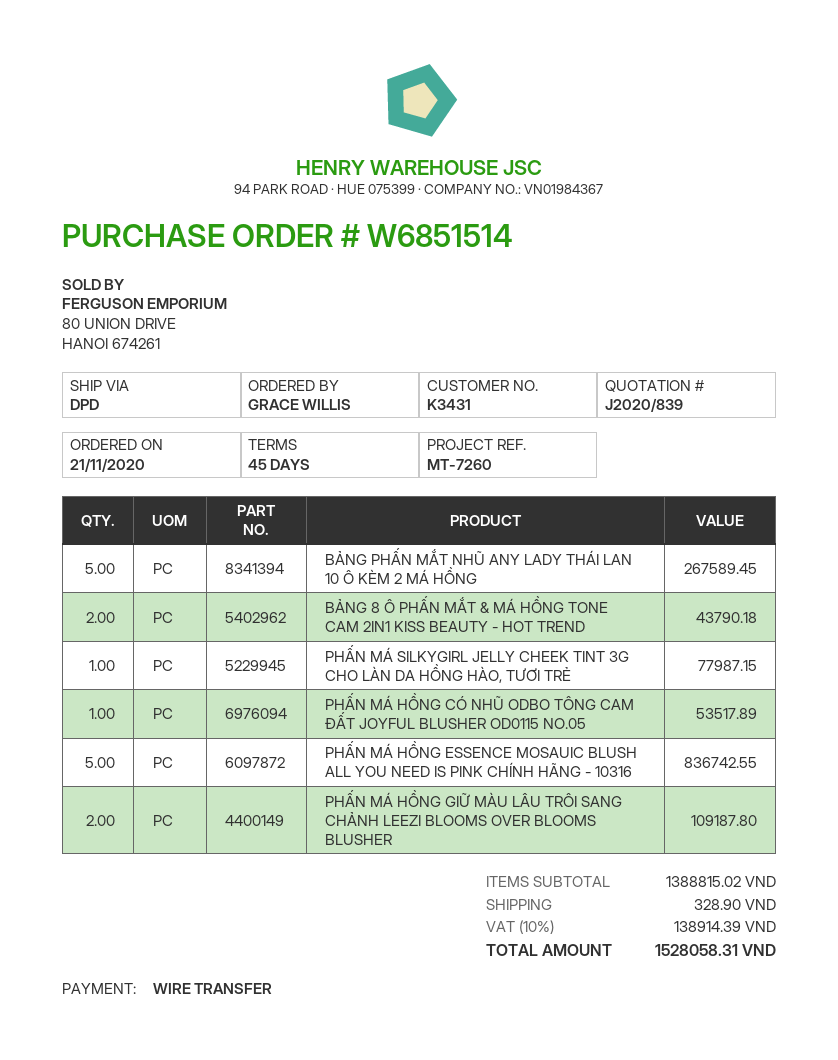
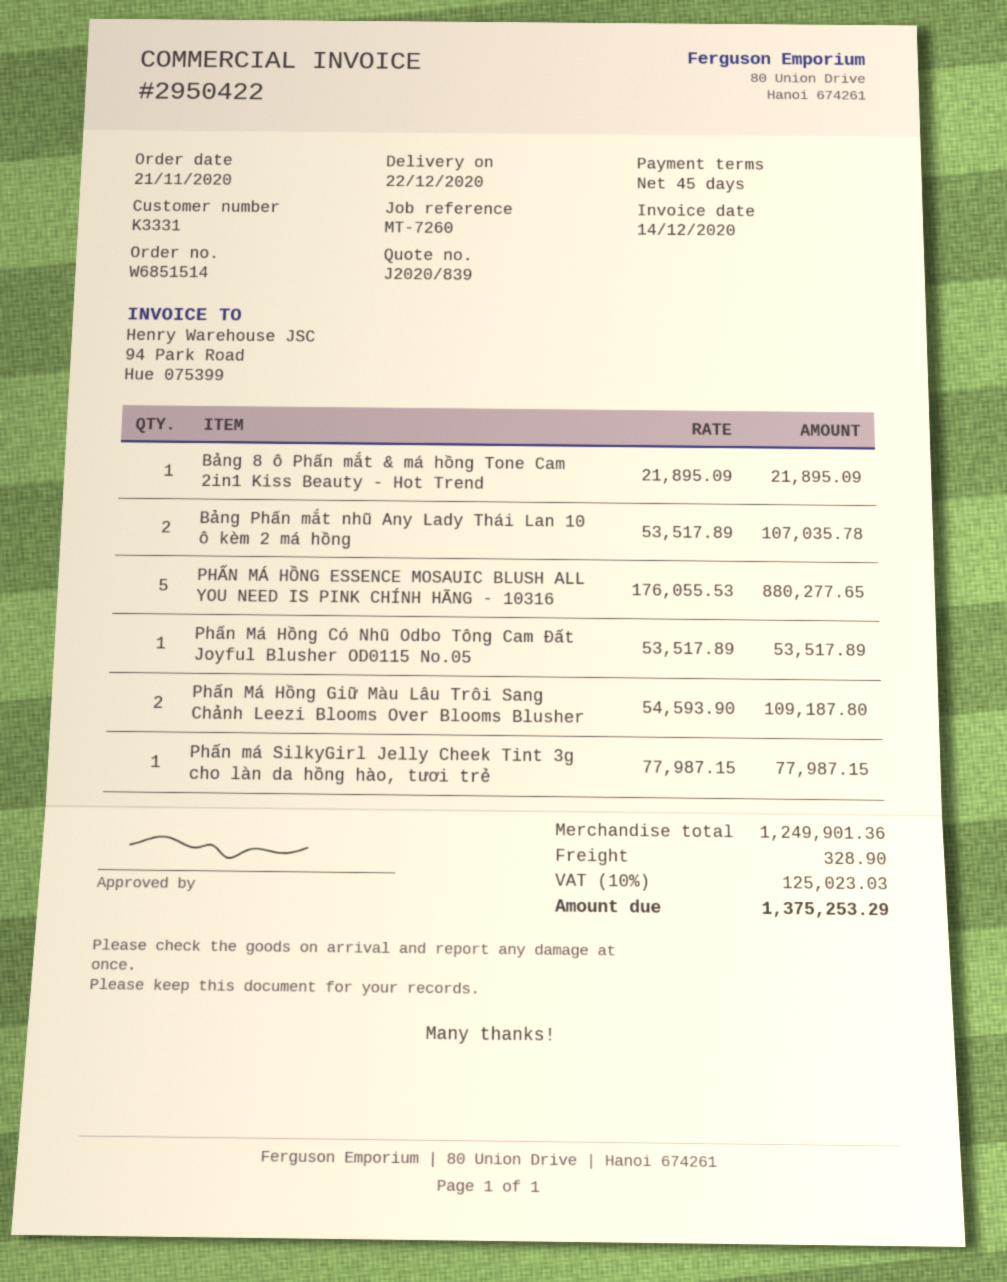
customer number: K3431 -> K3331
BẢNG PHẤN MẮT NHŨ ANY LADY THÁI LAN 10 Ô KÈM 2 MÁ HỒNG: 5 for 267589.45 -> 2 for 107035.78
BẢNG 8 Ô PHẤN MẮT & MÁ HỒNG TONE CAM 2IN1 KISS BEAUTY - HOT TREND: 2 for 43790.18 -> 1 for 21895.09
PHẤN MÁ HỒNG ESSENCE MOSAUIC BLUSH ALL YOU NEED IS PINK CHÍNH HÃNG - 10316: 5 for 836742.55 -> 5 for 880277.65
subtotal: 1388815.02 -> 1249901.36
tax: 10% = 138914.39 -> 10% = 125023.03
total: 1528058.31 -> 1375253.29

